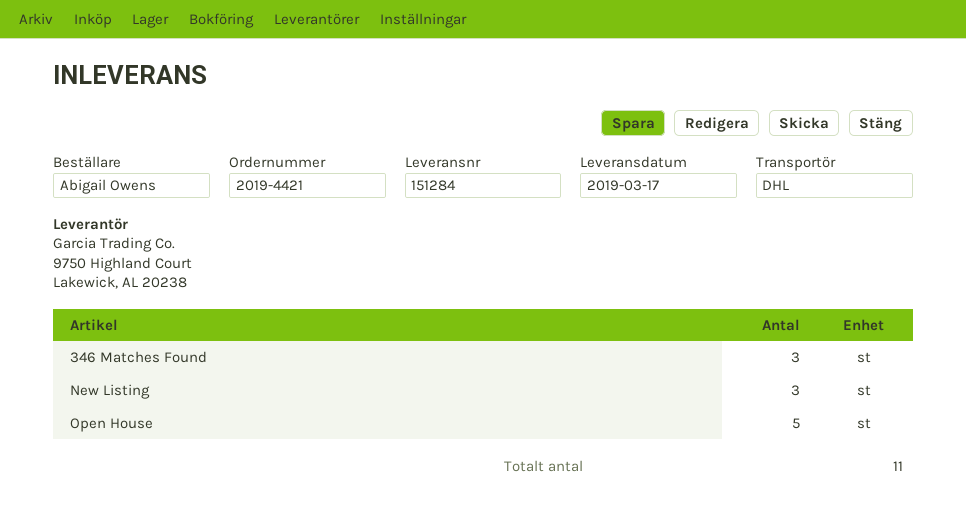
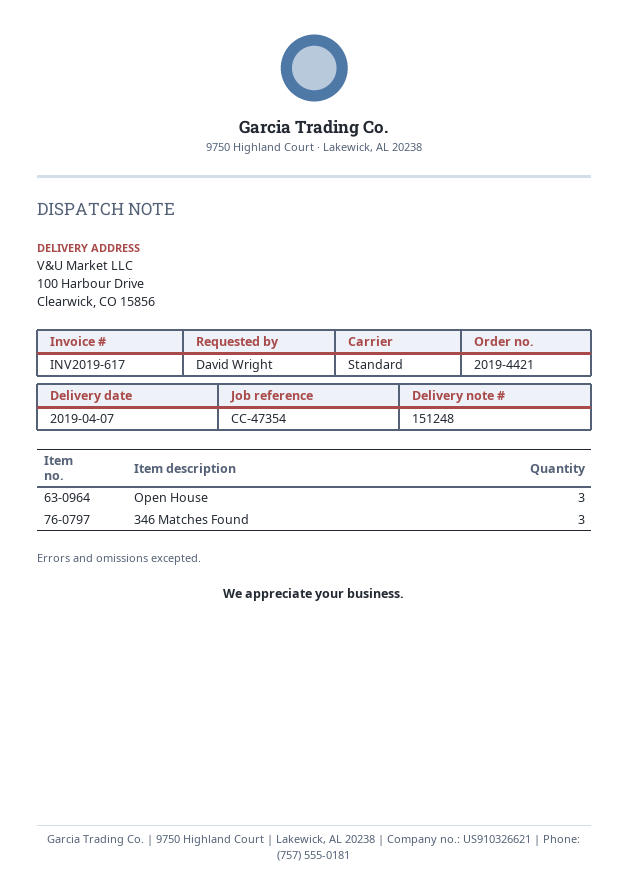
delivery note number: 151284 -> 151248
delivery date: 2019-03-17 -> 2019-04-07
ordered by: Abigail Owens -> David Wright
shipping method: DHL -> standard
New Listing: 3 -> none
Open House: 5 -> 3

